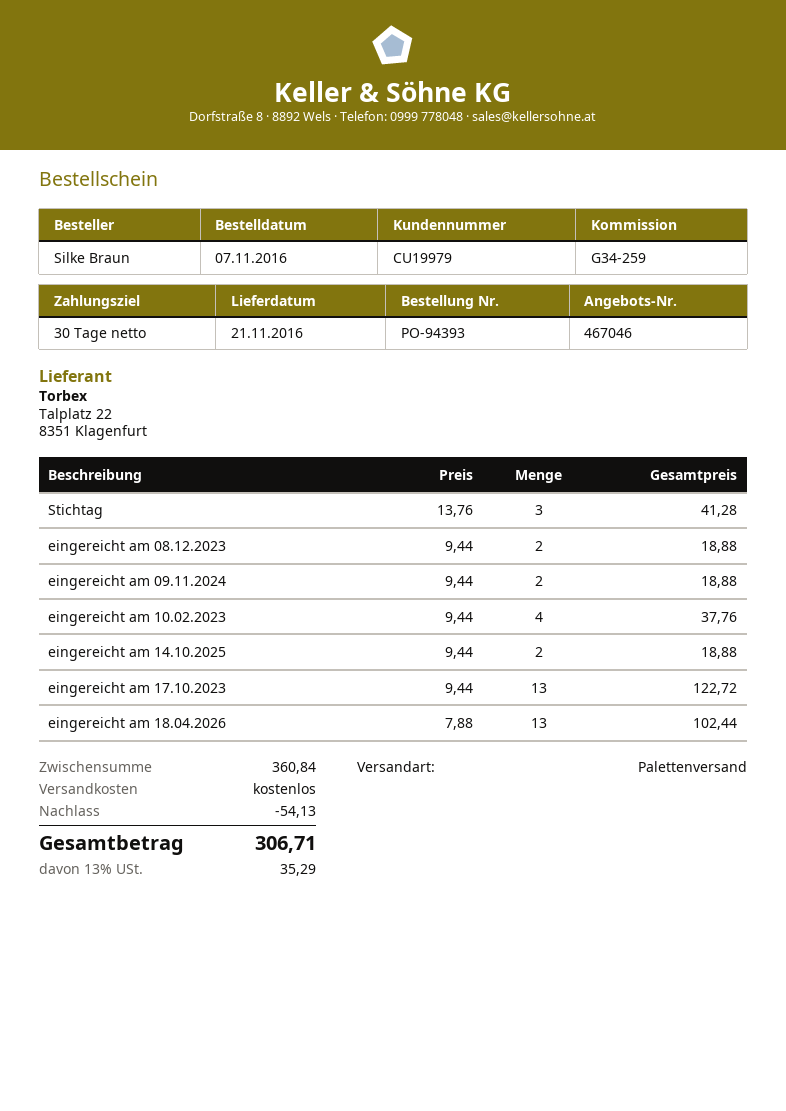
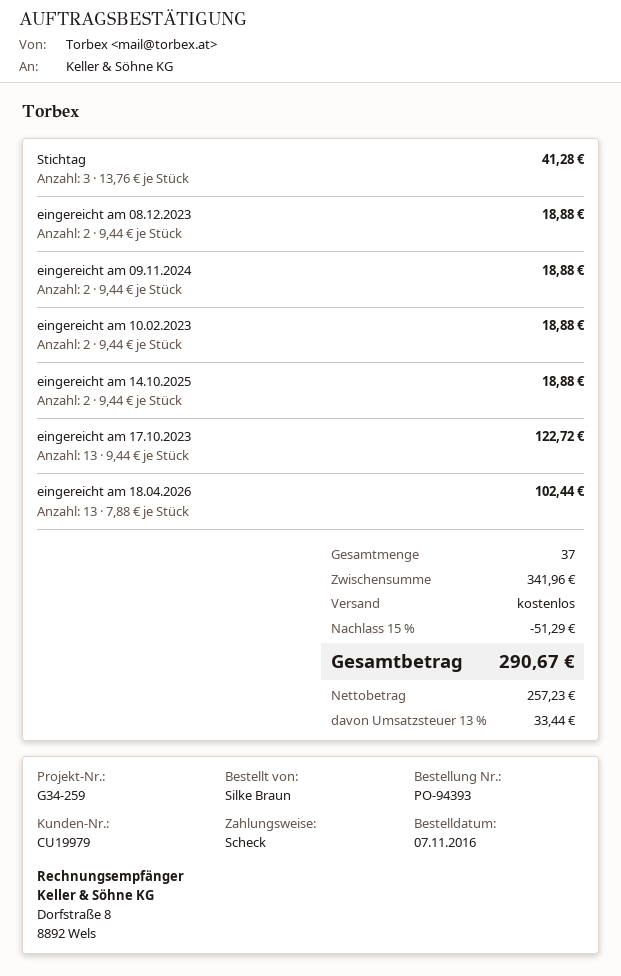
eingereicht am 10.02.2023: 4 x 9.44 = 37.76 -> 2 x 9.44 = 18.88
subtotal: 360.84 -> 341.96
discount: 54.13 -> 51.29
tax: 13% = 35.29 -> 13% = 33.44
total: 306.71 -> 290.67

